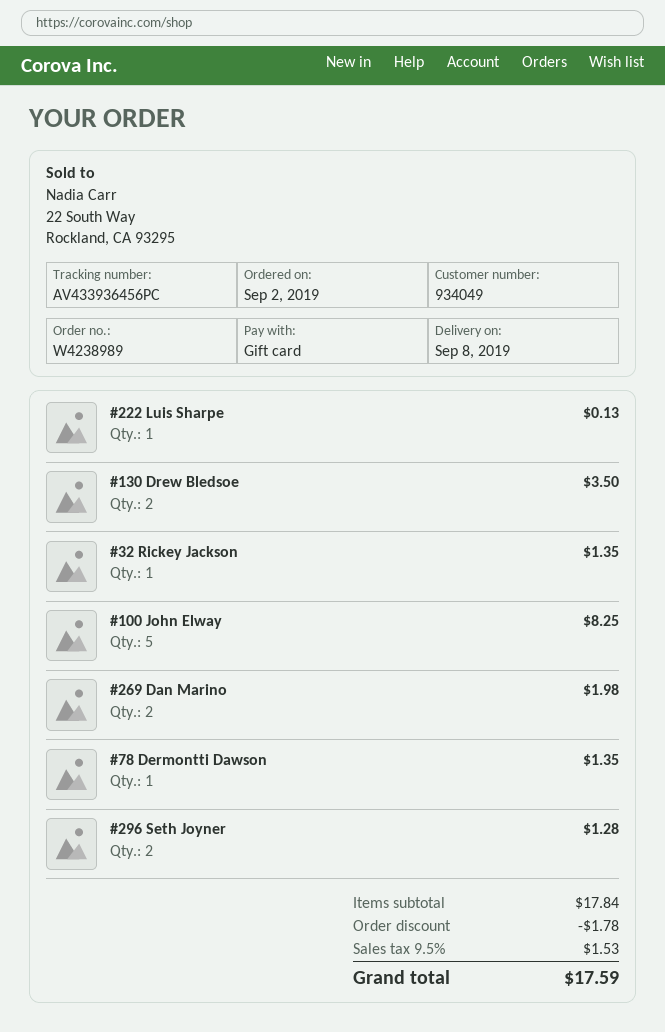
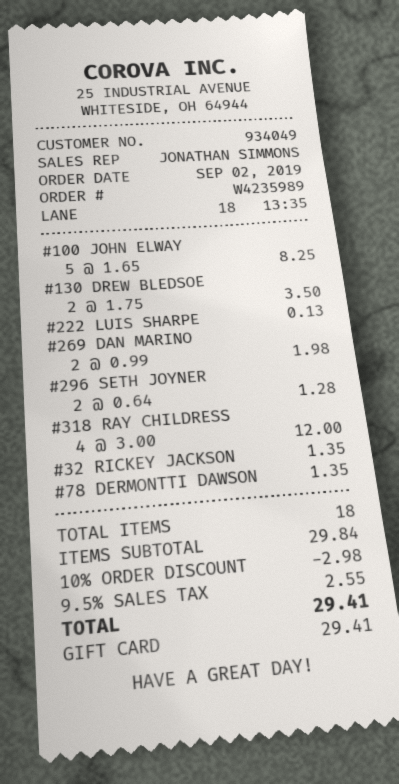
order number: W4238989 -> W4235989
#318 RAY CHILDRESS: none -> 4 for 12.00
subtotal: 17.84 -> 29.84
discount: 1.78 -> 2.98
tax: 9.5% = 1.53 -> 9.5% = 2.55
total: 17.59 -> 29.41

